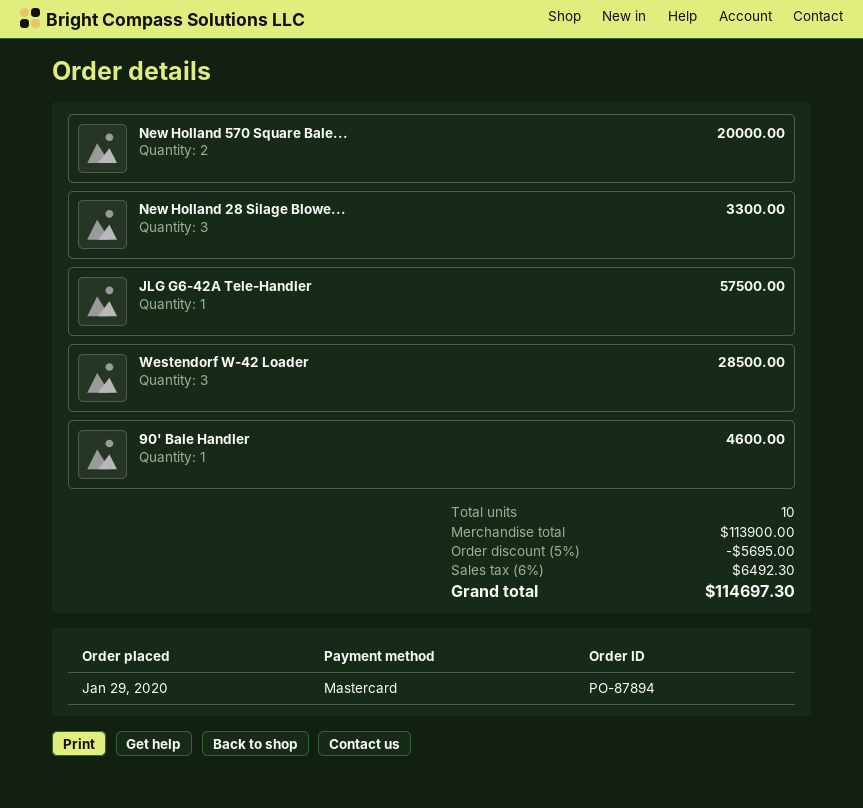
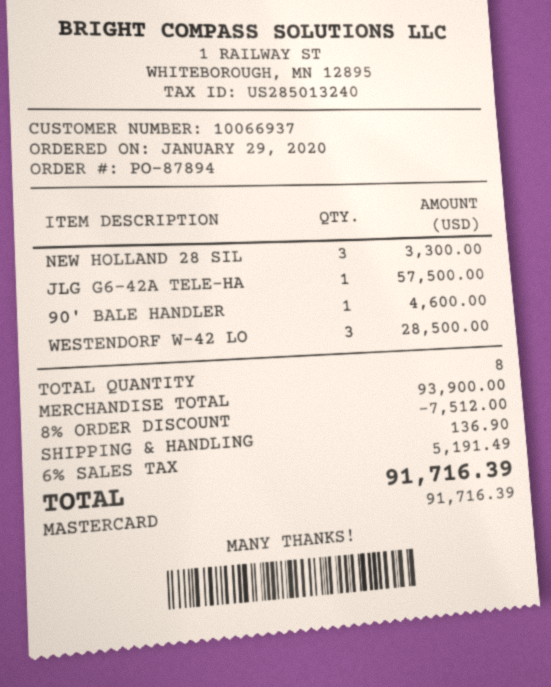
New Holland 570 Square Bale...: 2 for 20000.00 -> none
total quantity: 10 -> 8
subtotal: 113900.00 -> 93900.00
discount: 5% = 5695.00 -> 8% = 7512.00
shipping: none -> 136.90
tax: 6% = 6492.30 -> 6% = 5191.49
total: 114697.30 -> 91716.39

